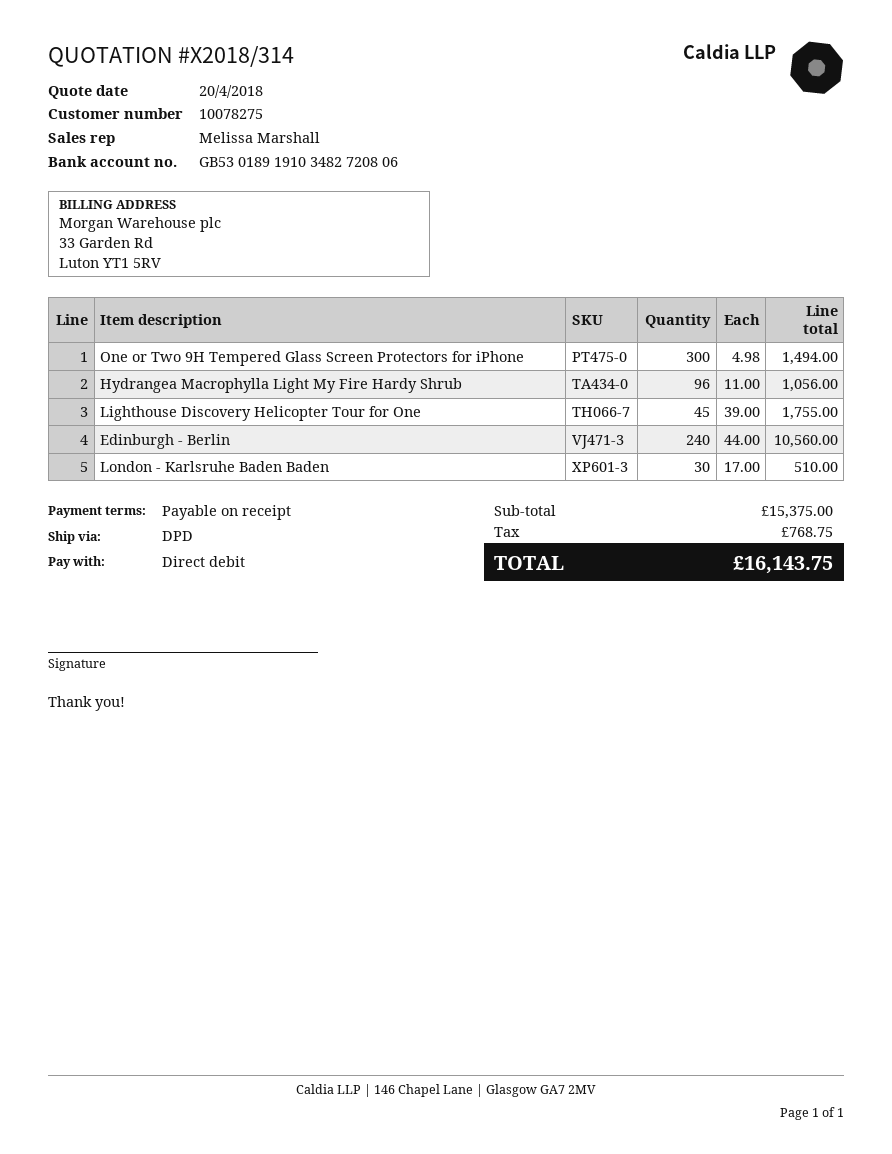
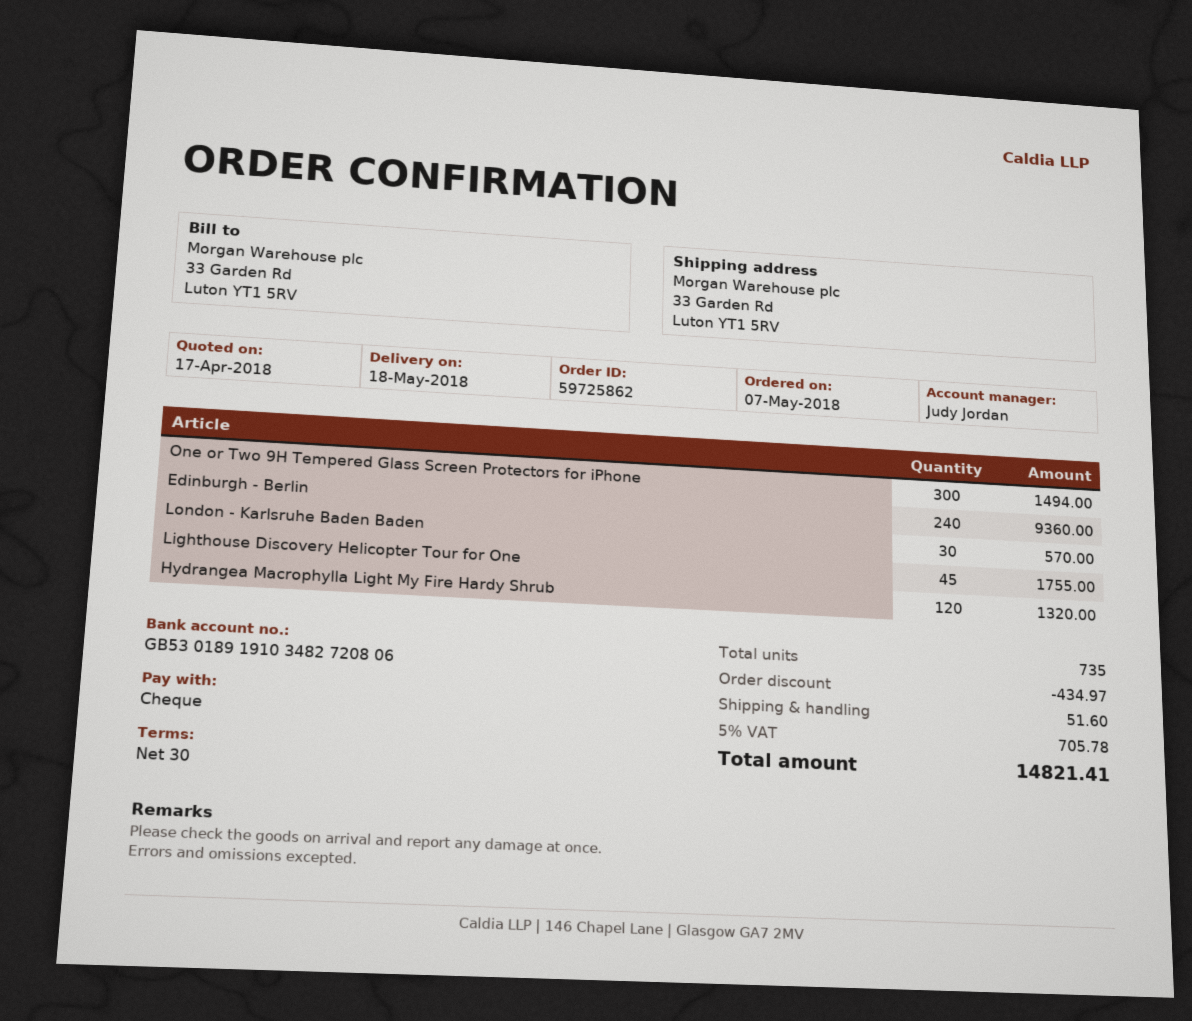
quote date: 2018-04-20 -> 2018-04-17
payment terms: on receipt -> 30 days
sales rep: Melissa Marshall -> Judy Jordan
payment method: direct debit -> cheque
Hydrangea Macrophylla Light My Fire Hardy Shrub: 96 for 1056.00 -> 120 for 1320.00
Edinburgh - Berlin: 240 for 10560.00 -> 240 for 9360.00
London - Karlsruhe Baden Baden: 30 for 510.00 -> 30 for 570.00
discount: none -> 434.97
shipping: none -> 51.60
tax: 768.75 -> 705.78
total: 16143.75 -> 14821.41

